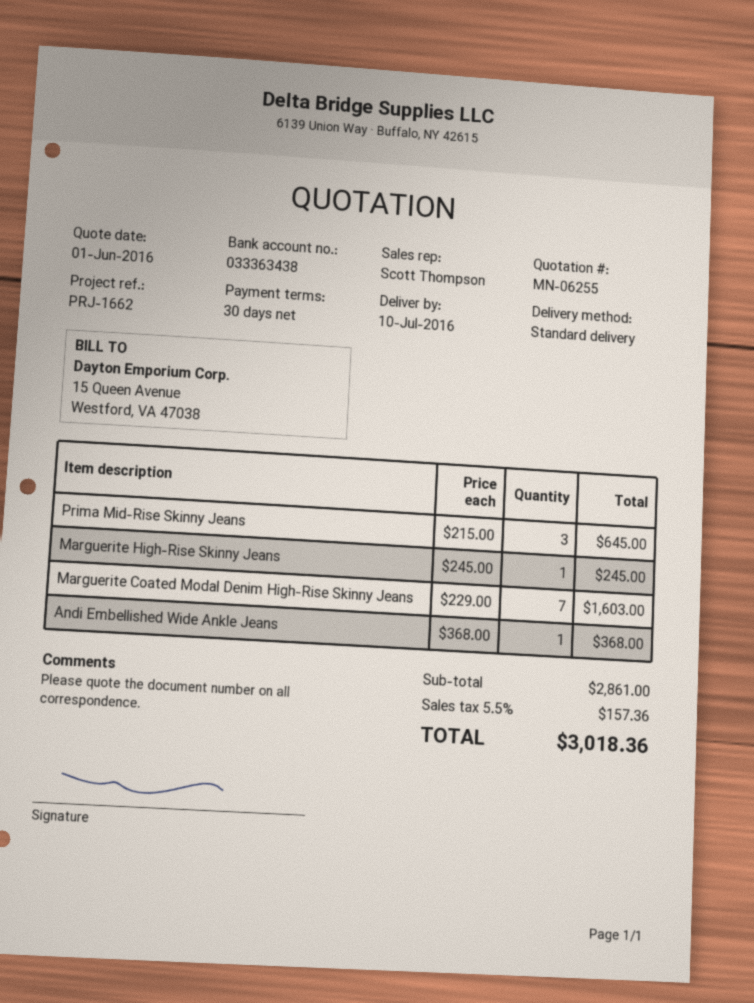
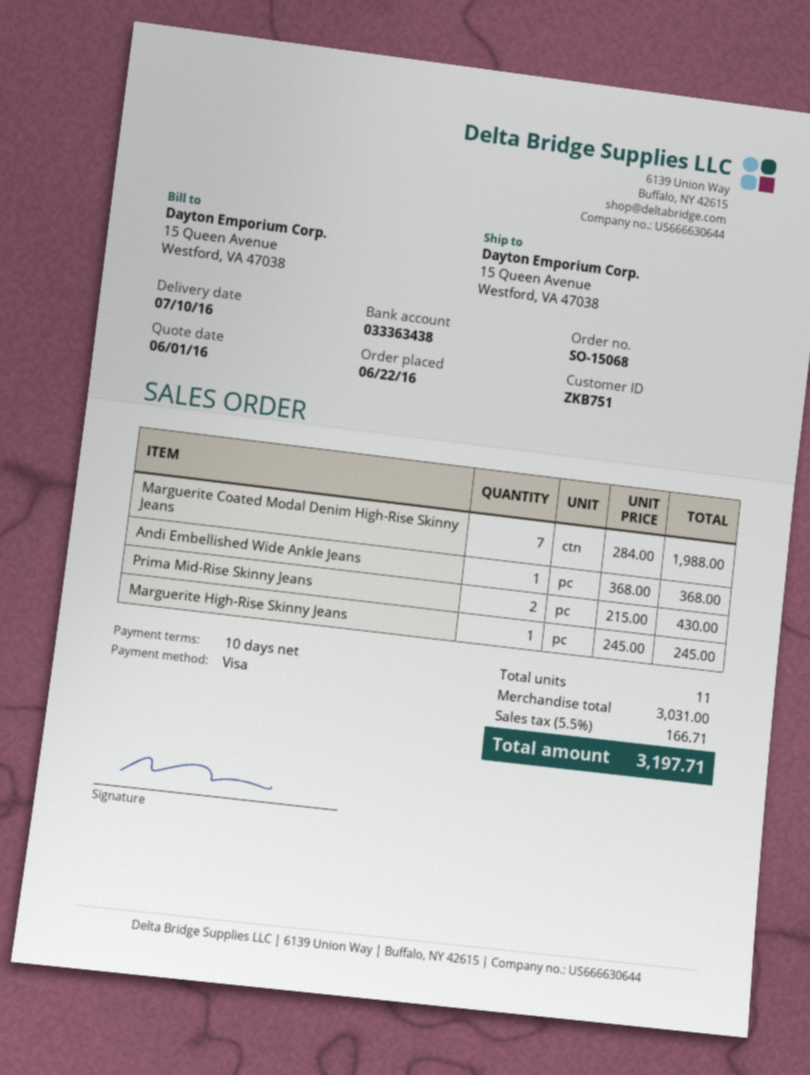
payment terms: 30 days -> 10 days
Prima Mid-Rise Skinny Jeans: 3 x 215.00 = 645.00 -> 2 x 215.00 = 430.00
Marguerite Coated Modal Denim High-Rise Skinny Jeans: 7 x 229.00 = 1603.00 -> 7 x 284.00 = 1988.00
subtotal: 2861.00 -> 3031.00
tax: 5.5% = 157.36 -> 5.5% = 166.71
total: 3018.36 -> 3197.71

